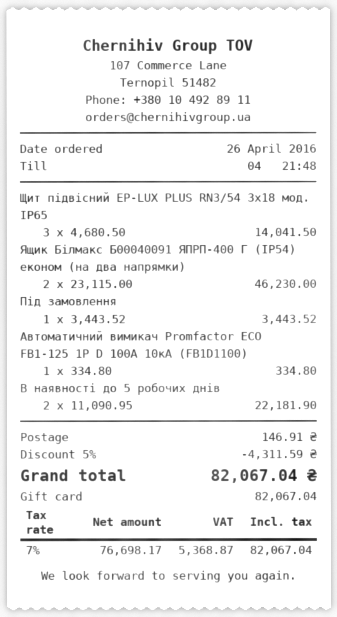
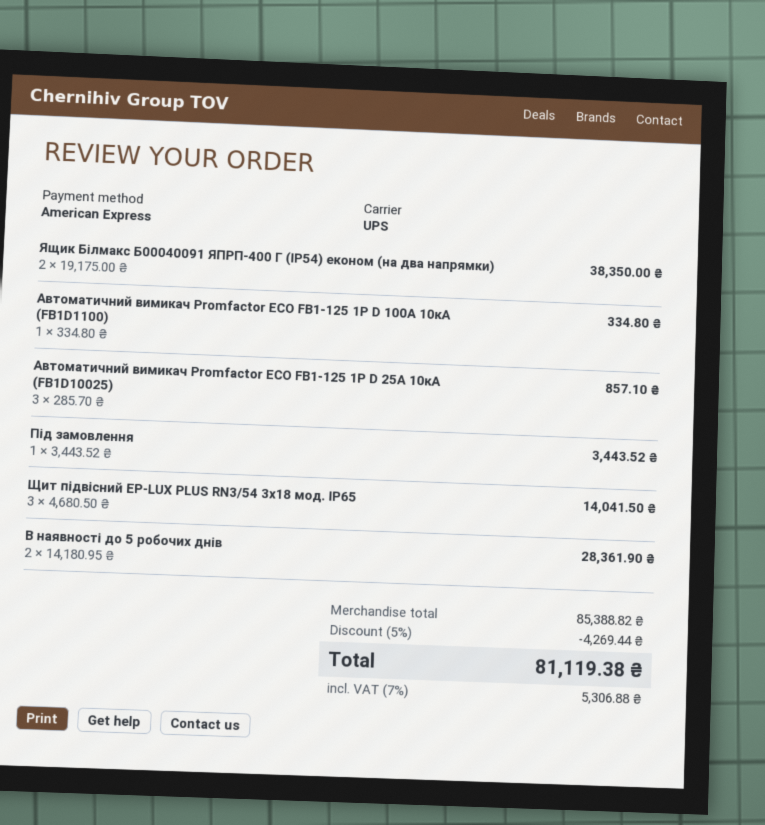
payment method: gift card -> American Express
Ящик Білмакс Б00040091 ЯПРП-400 Г (IP54) економ (на два напрямки): 2 x 23115.00 = 46230.00 -> 2 x 19175.00 = 38350.00
В наявності до 5 робочих днів: 2 x 11090.95 = 22181.90 -> 2 x 14180.95 = 28361.90
Автоматичний вимикач Promfactor ECO FB1-125 1P D 25A 10кА (FB1D10025): none -> 3 x 285.70 = 857.10
discount: 5% = 4311.59 -> 5% = 4269.44
shipping: 146.91 -> none
tax: 7% = 5368.87 -> 7% = 5306.88
total: 82067.04 -> 81119.38

